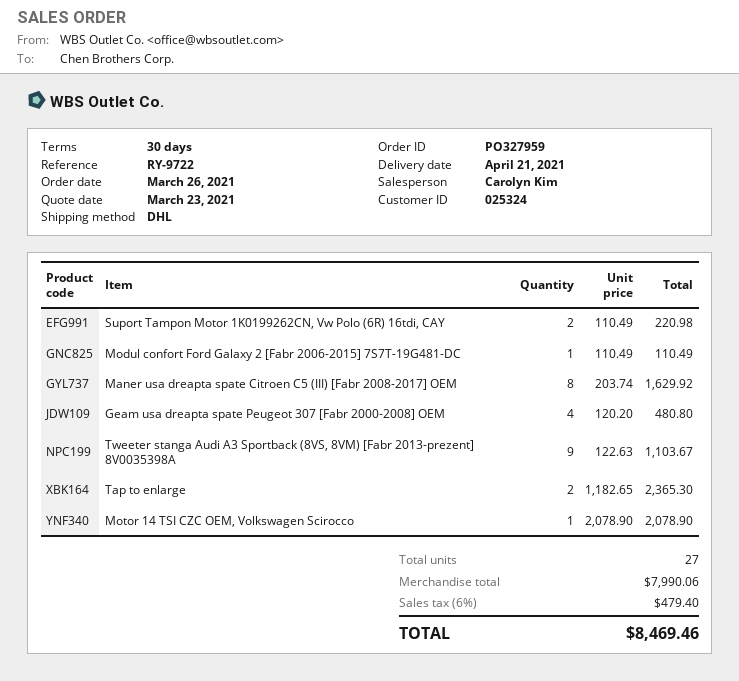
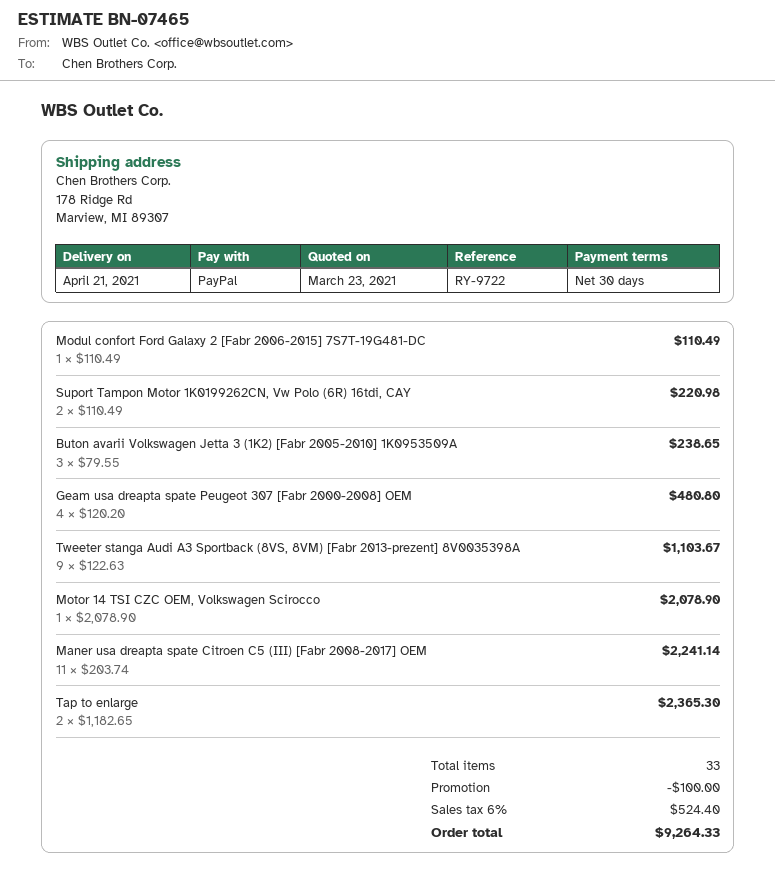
Maner usa dreapta spate Citroen C5 (III) [Fabr 2008-2017] OEM: 8 x 203.74 = 1629.92 -> 11 x 203.74 = 2241.14
Buton avarii Volkswagen Jetta 3 (1K2) [Fabr 2005-2010] 1K0953509A: none -> 3 x 79.55 = 238.65
total quantity: 27 -> 33
discount: none -> 100.00
tax: 6% = 479.40 -> 6% = 524.40
total: 8469.46 -> 9264.33

